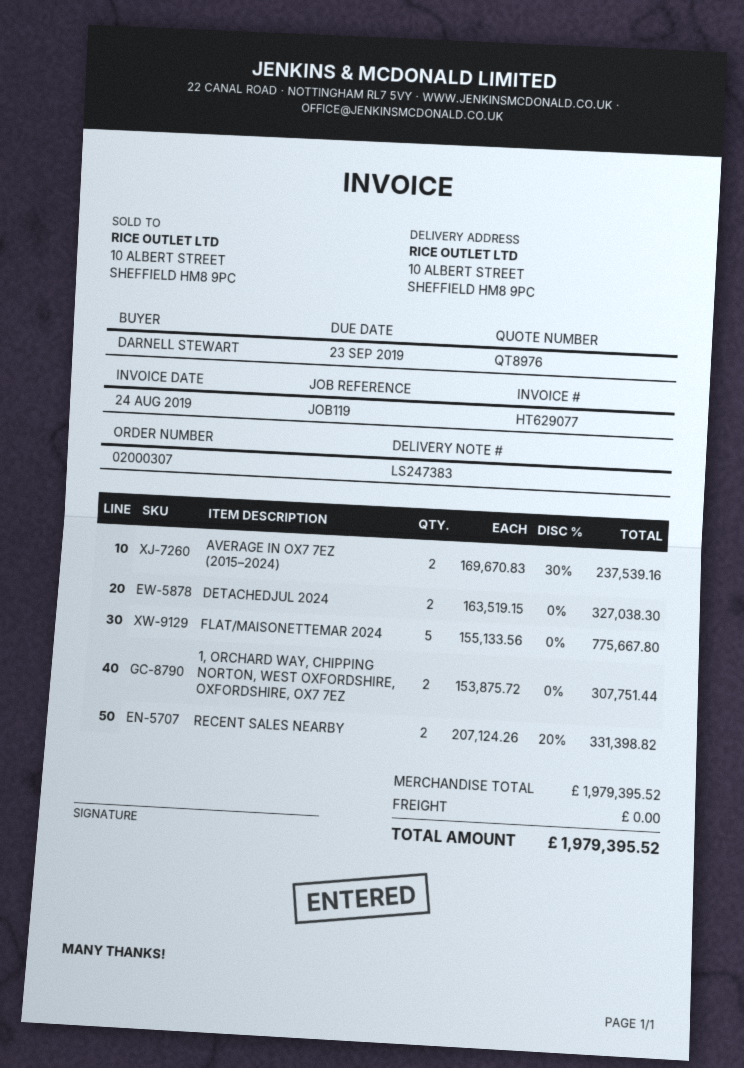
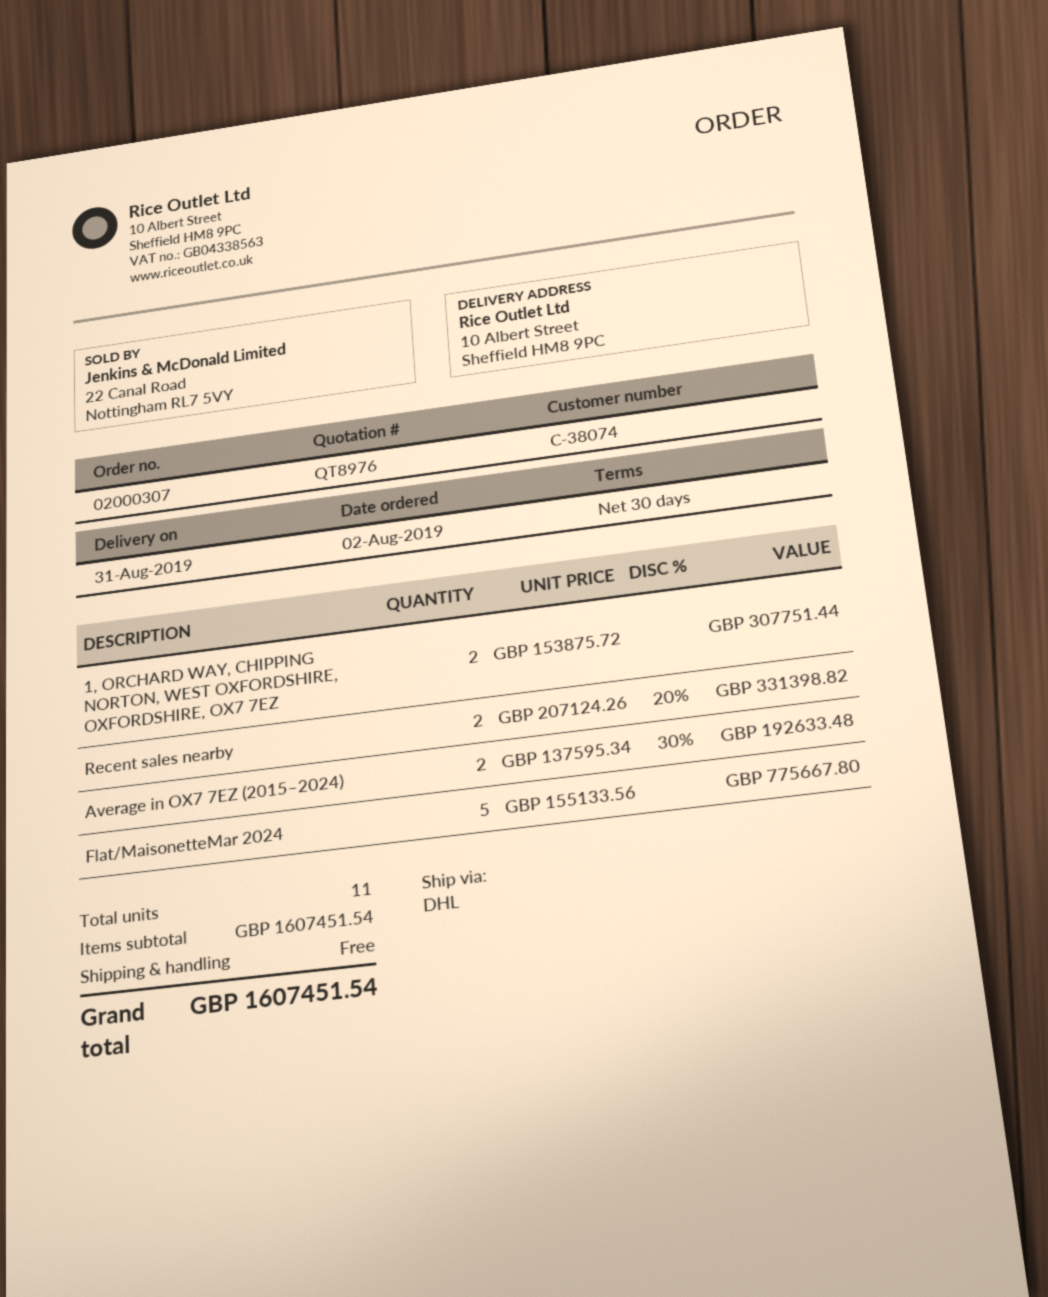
AVERAGE IN OX7 7EZ (2015–2024): 2 x 169670.83 - 30% = 237539.16 -> 2 x 137595.34 - 30% = 192633.48
DETACHEDJUL 2024: 2 x 163519.15 = 327038.30 -> none
subtotal: 1979395.52 -> 1607451.54
total: 1979395.52 -> 1607451.54

